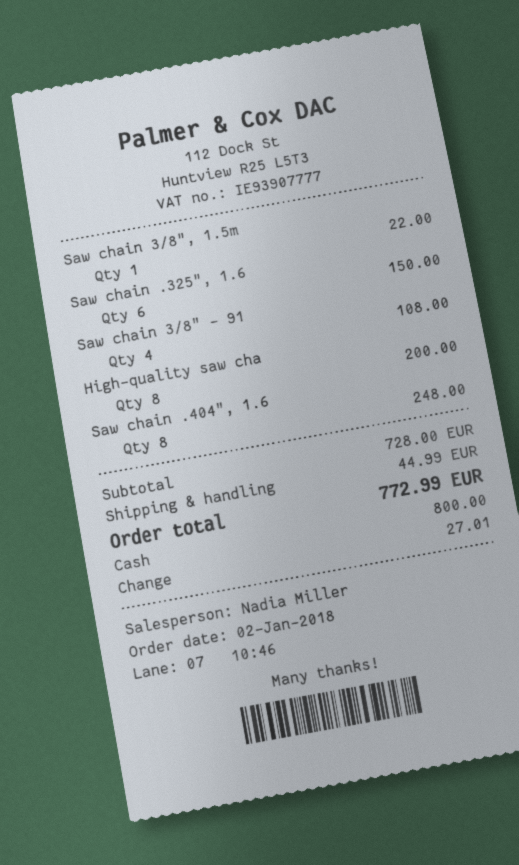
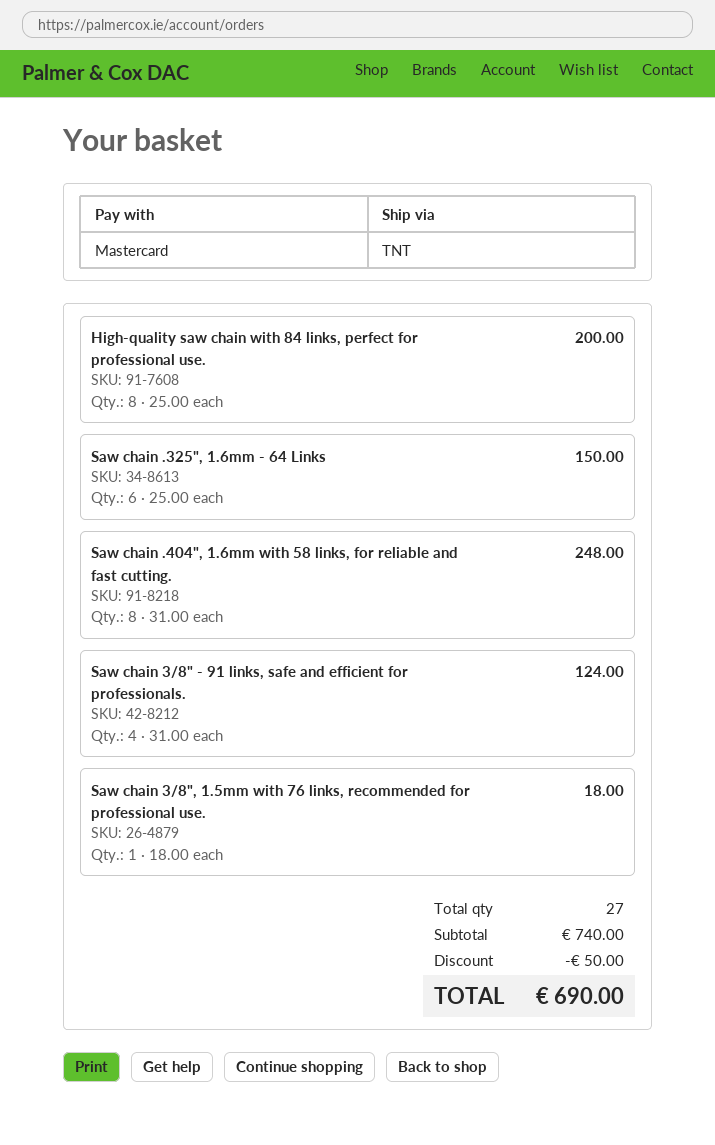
payment method: cash -> Mastercard
Saw chain 3/8", 1.5m: 1 for 22.00 -> 1 for 18.00
Saw chain 3/8" - 91: 4 for 108.00 -> 4 for 124.00
subtotal: 728.00 -> 740.00
discount: none -> 50.00
shipping: 44.99 -> none
total: 772.99 -> 690.00

